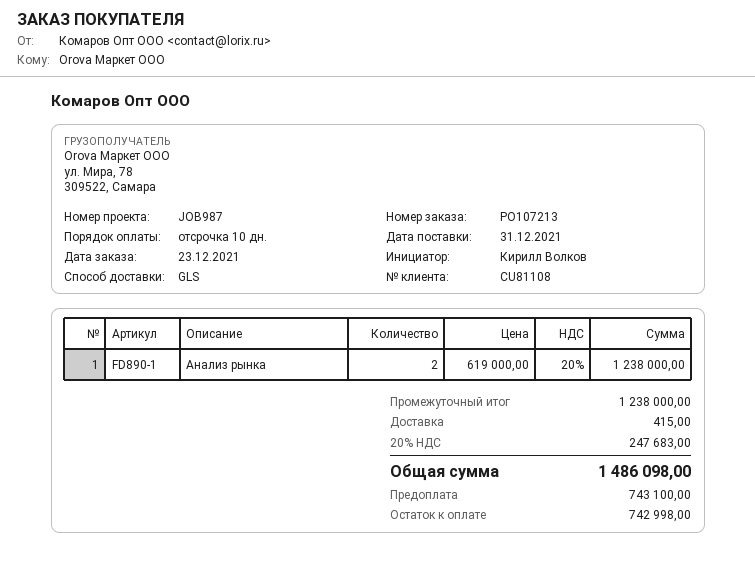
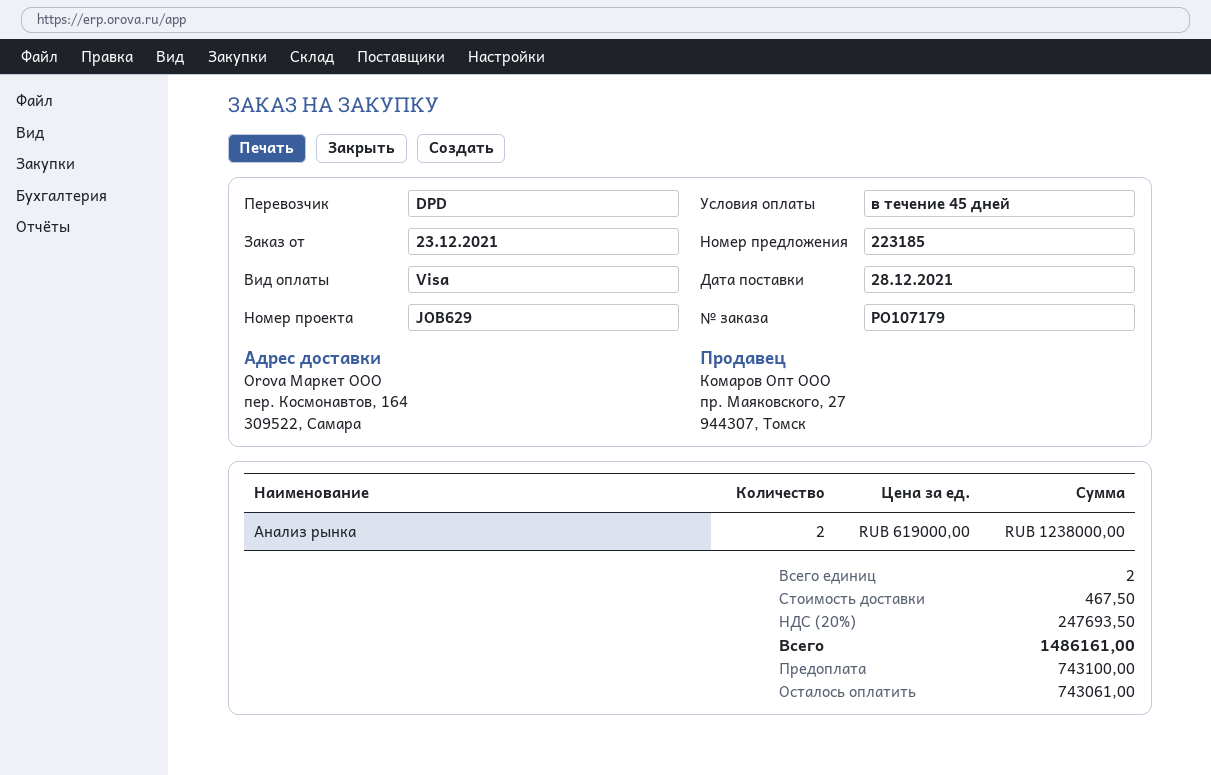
order number: PO107213 -> PO107179
delivery date: 2021-12-31 -> 2021-12-28
payment terms: 10 days -> 45 days
reference: JOB987 -> JOB629
shipping method: GLS -> DPD
ship to: ул. Мира, 78, 309522, Самара -> пер. Космонавтов, 164, 309522, Самара
shipping: 415.00 -> 467.50
tax: 20% = 247683.00 -> 20% = 247693.50
total: 1486098.00 -> 1486161.00
balance: 742998.00 -> 743061.00

